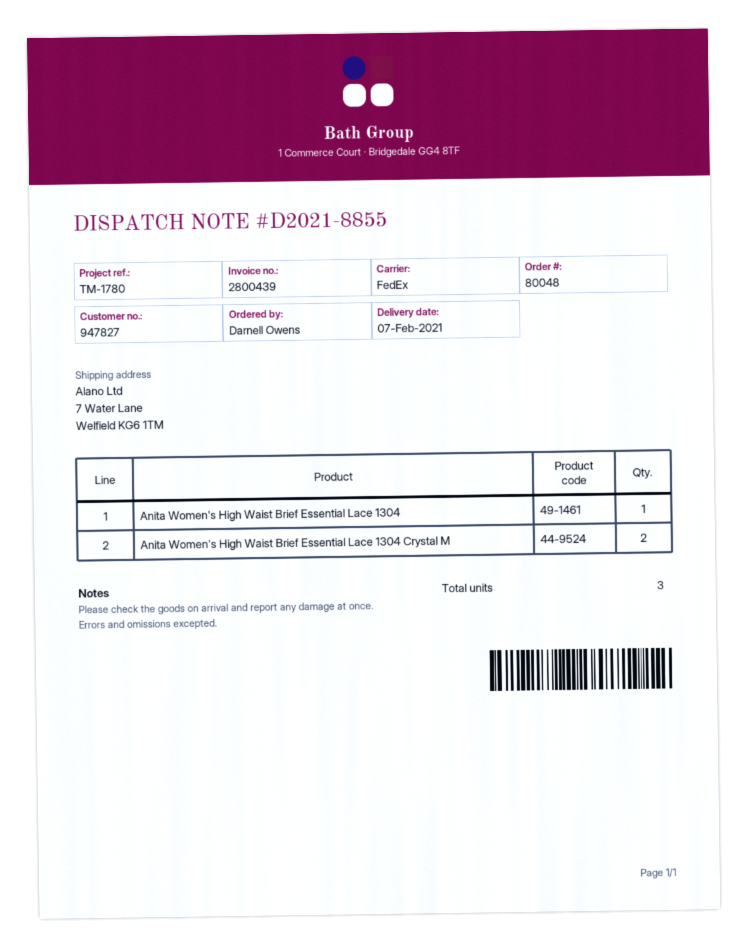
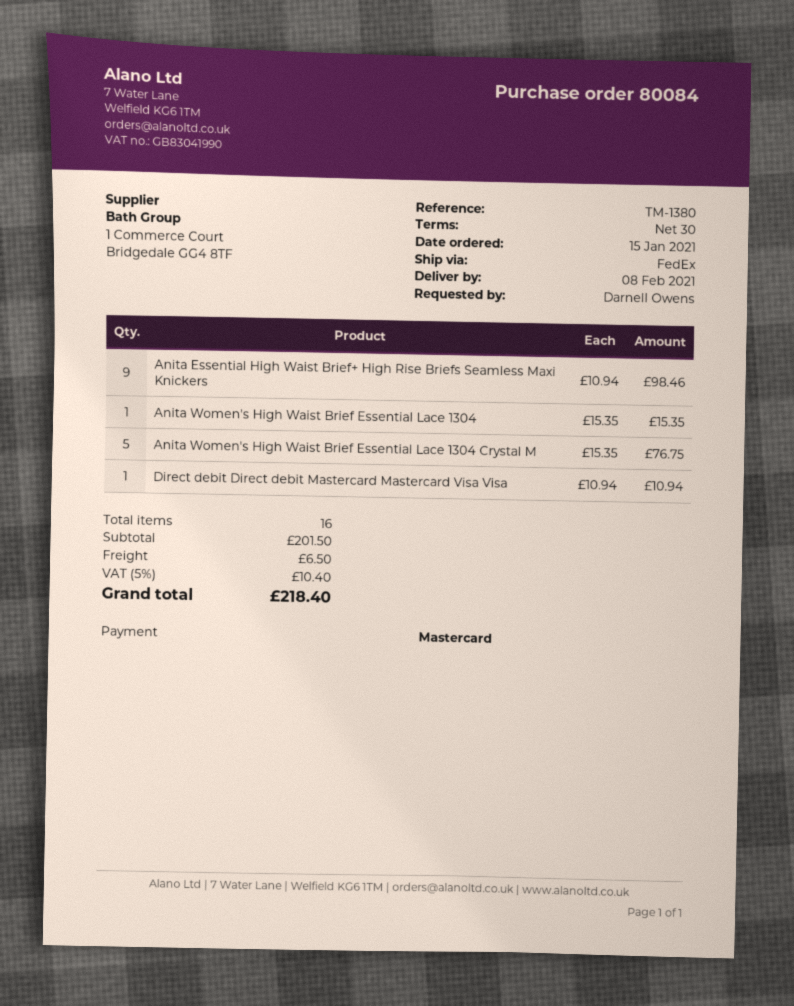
order number: 80048 -> 80084
delivery date: 2021-02-07 -> 2021-02-08
reference: TM-1780 -> TM-1380
Anita Women's High Waist Brief Essential Lace 1304 Crystal M: 2 -> 5
Anita Essential High Waist Brief+ High Rise Briefs Seamless Maxi Knickers: none -> 9
Direct debit Direct debit Mastercard Mastercard Visa Visa: none -> 1
total quantity: 3 -> 16

